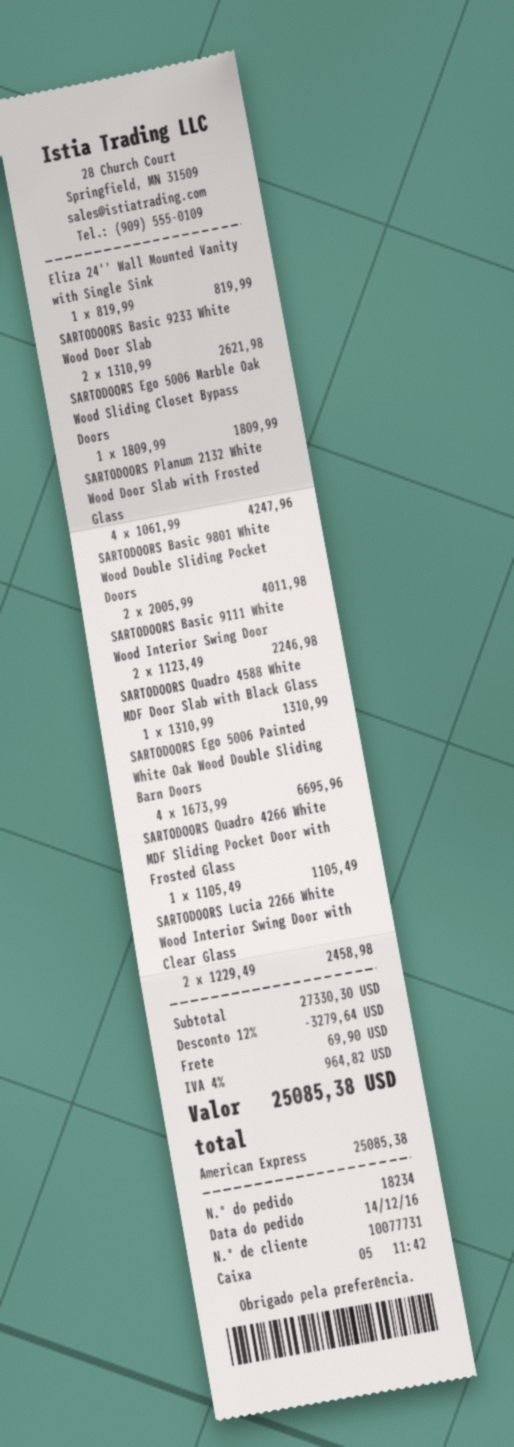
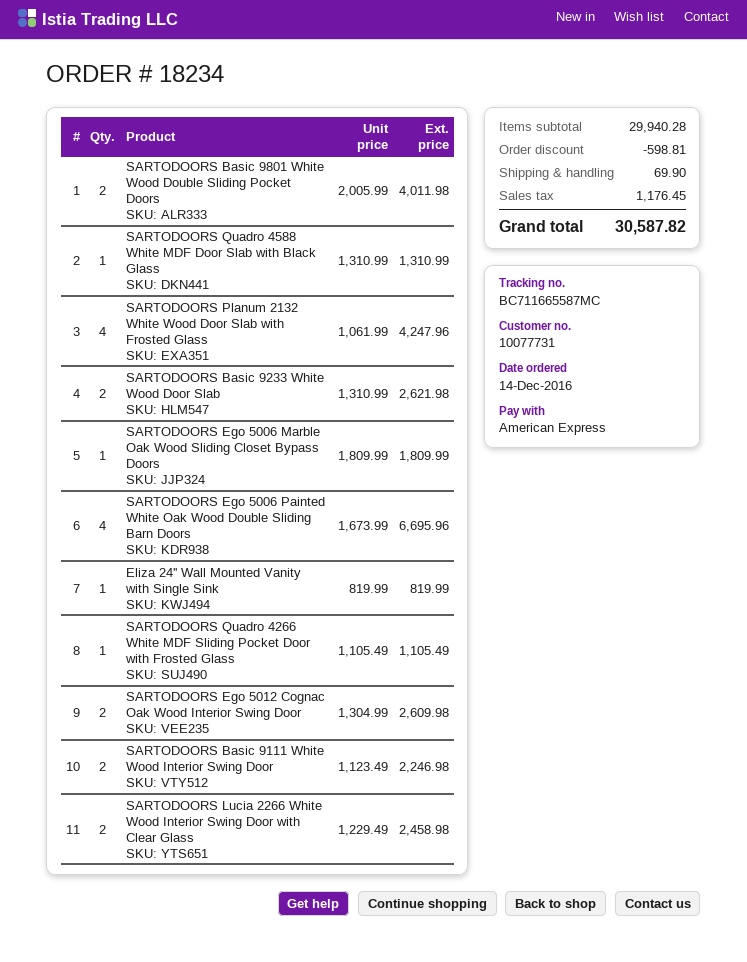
SARTODOORS Ego 5012 Cognac Oak Wood Interior Swing Door: none -> 2 x 1304.99 = 2609.98
subtotal: 27330.30 -> 29940.28
discount: 3279.64 -> 598.81
tax: 964.82 -> 1176.45
total: 25085.38 -> 30587.82

